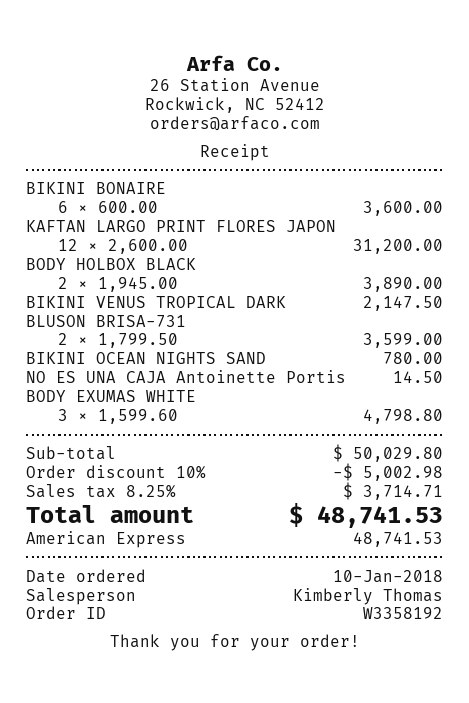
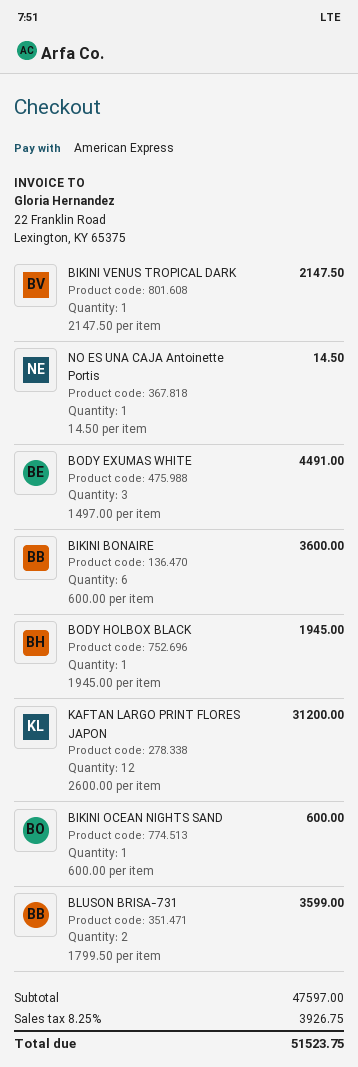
BODY HOLBOX BLACK: 2 x 1945.00 = 3890.00 -> 1 x 1945.00 = 1945.00
BIKINI OCEAN NIGHTS SAND: 1 x 780.00 = 780.00 -> 1 x 600.00 = 600.00
BODY EXUMAS WHITE: 3 x 1599.60 = 4798.80 -> 3 x 1497.00 = 4491.00
subtotal: 50029.80 -> 47597.00
discount: 10% = 5002.98 -> none
tax: 8.25% = 3714.71 -> 8.25% = 3926.75
total: 48741.53 -> 51523.75

